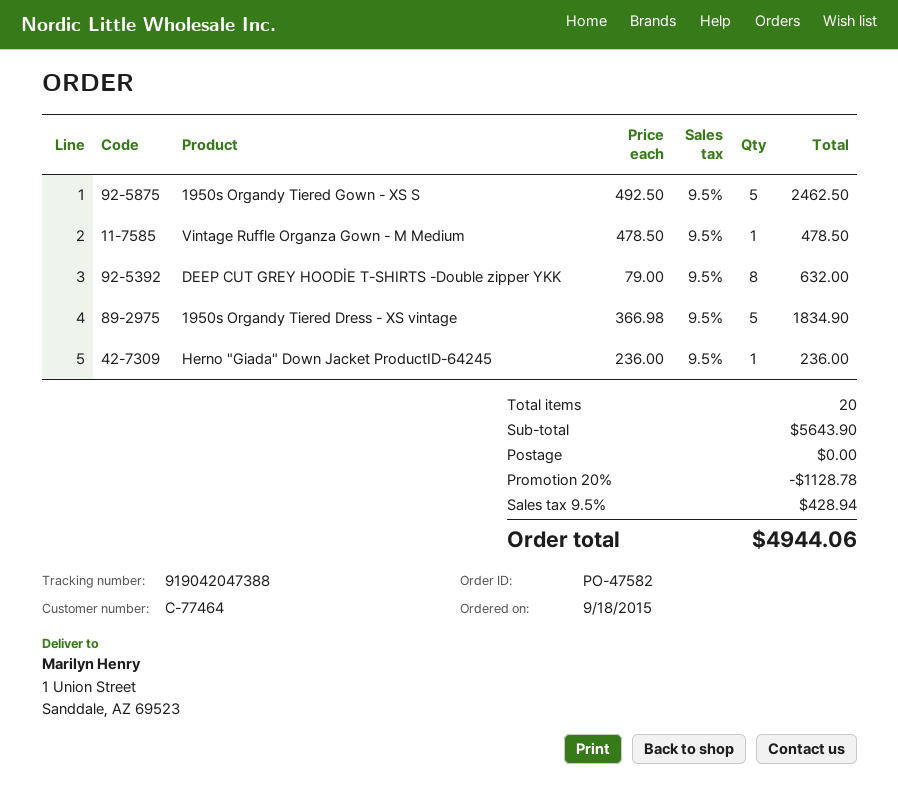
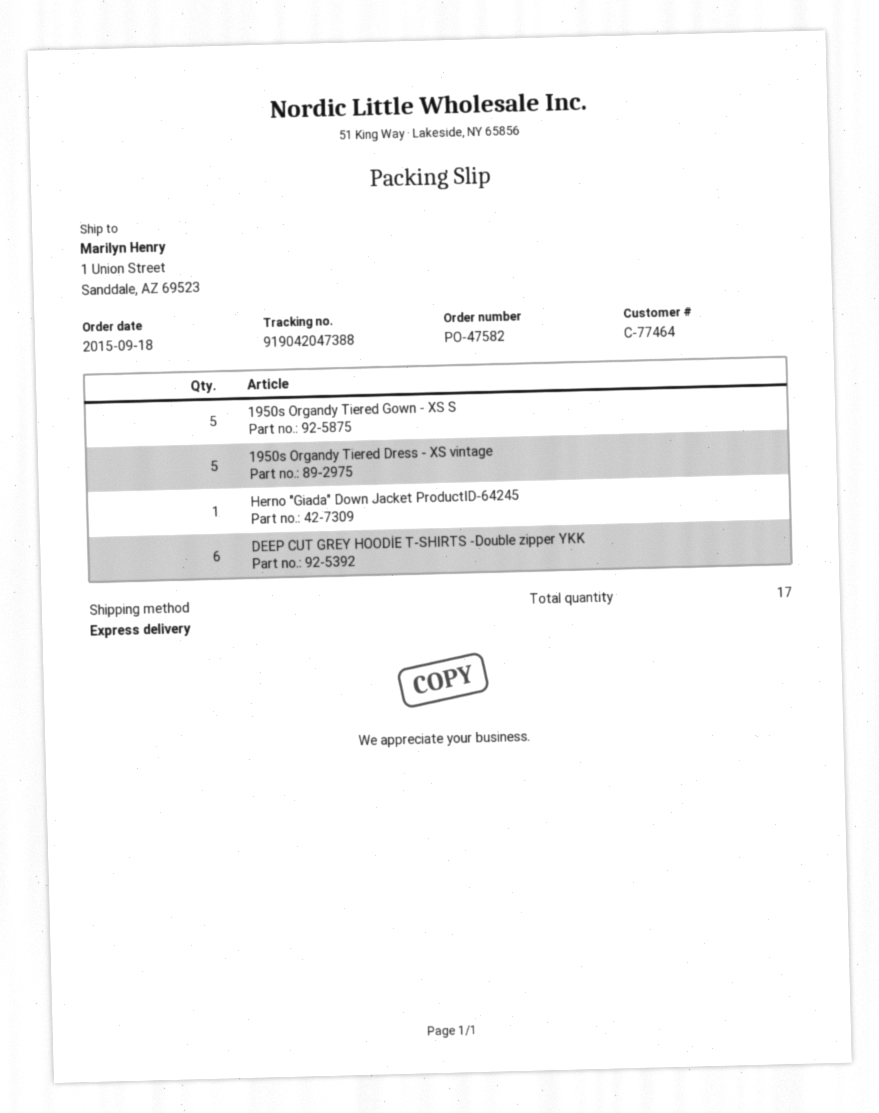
Vintage Ruffle Organza Gown - M Medium: 1 -> none
DEEP CUT GREY HOODİE T-SHIRTS -Double zipper YKK: 8 -> 6
total quantity: 20 -> 17

